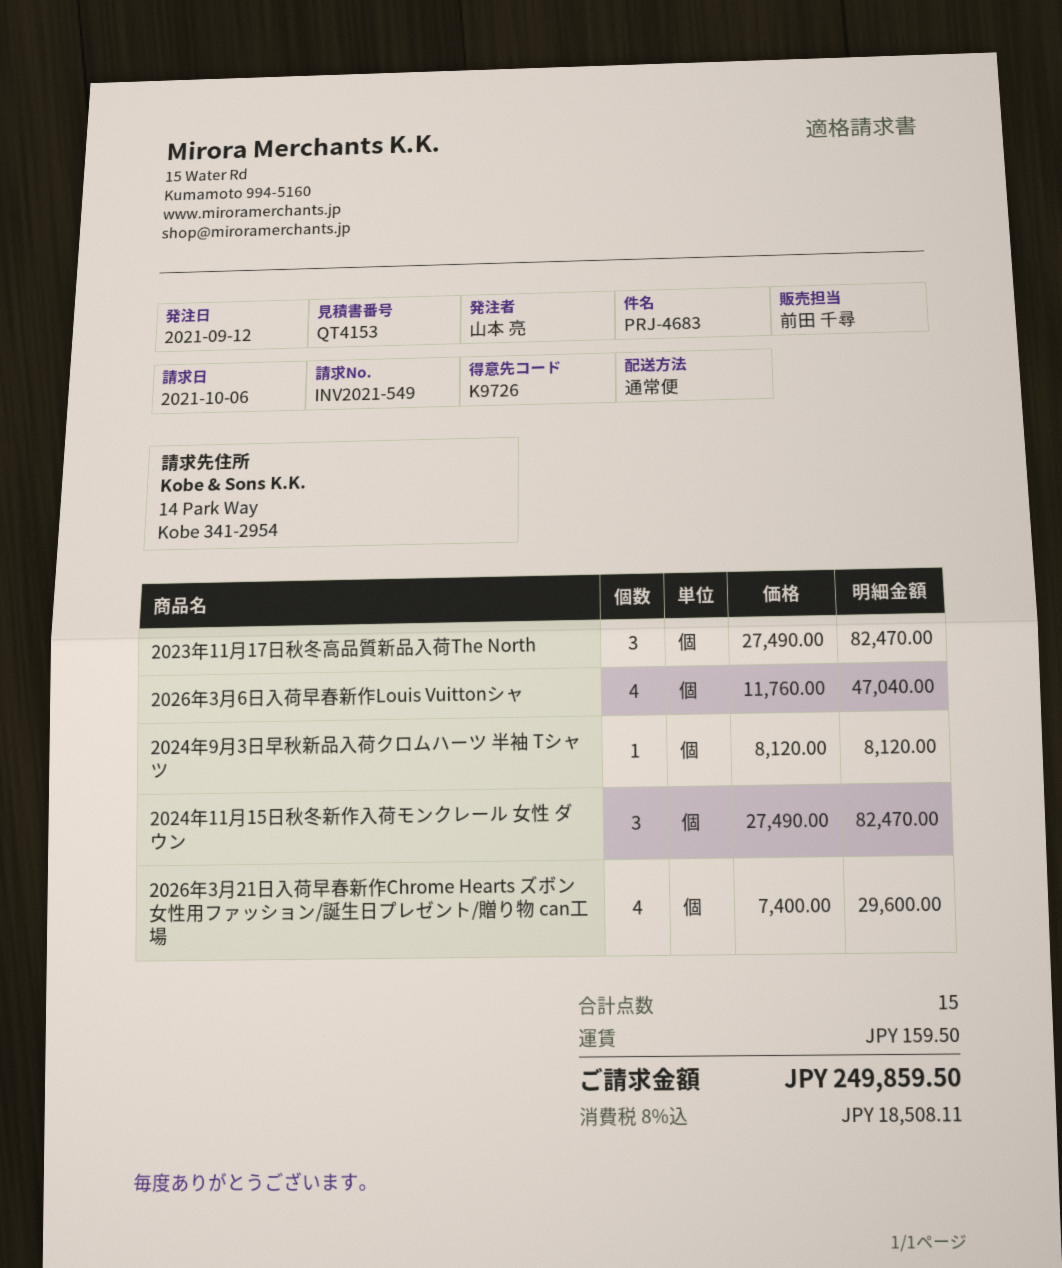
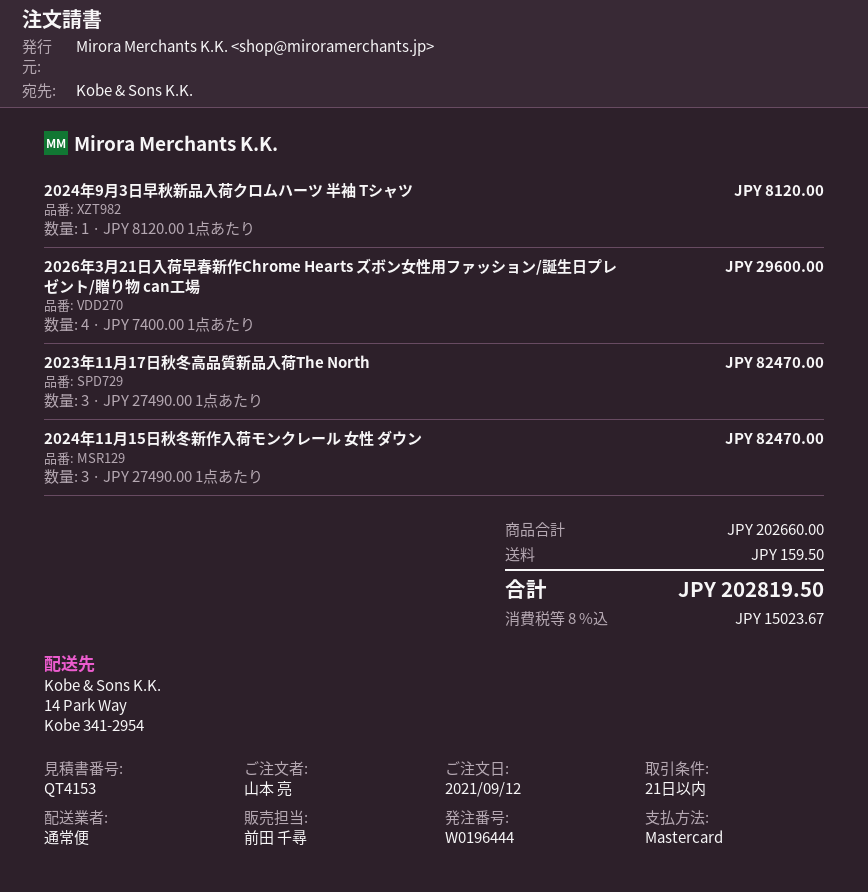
2026年3月6日入荷早春新作Louis Vuittonシャ: 4 x 11760.00 = 47040.00 -> none
tax: 8% = 18508.11 -> 8% = 15023.67
total: 249859.50 -> 202819.50

